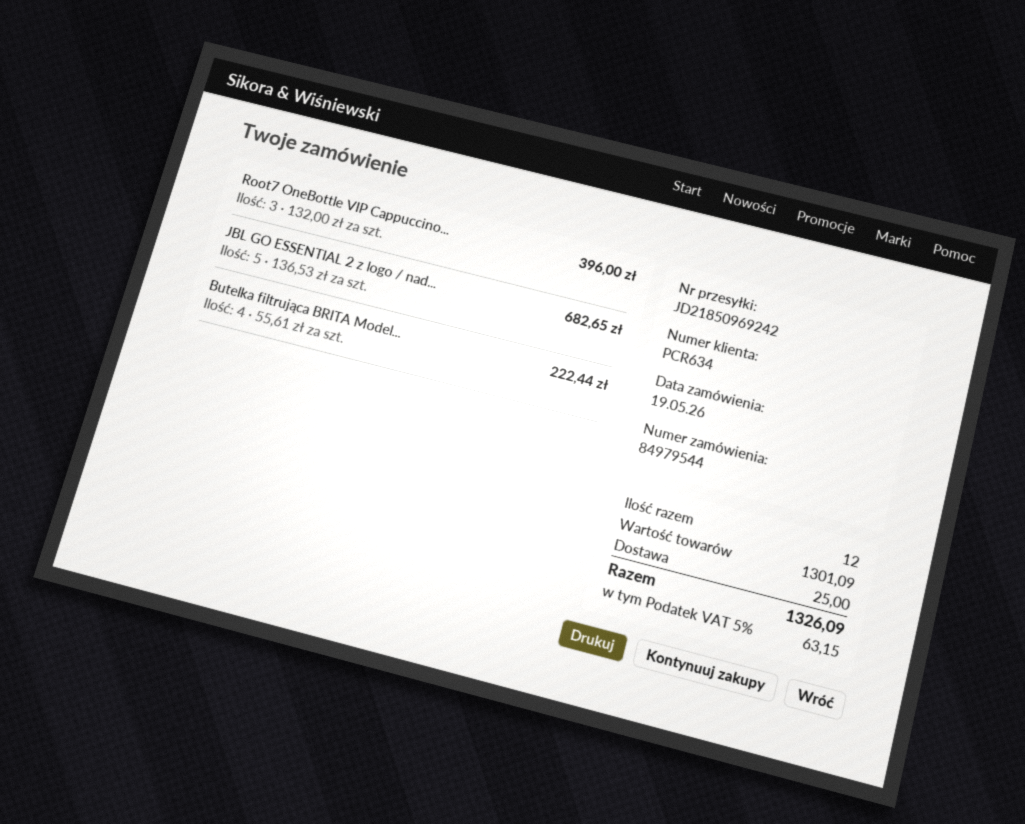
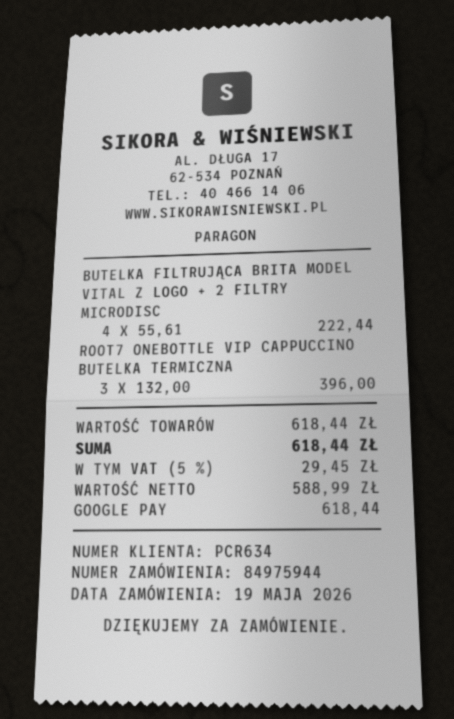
order number: 84979544 -> 84975944
JBL GO ESSENTIAL 2 z logo / nad...: 5 x 136.53 = 682.65 -> none
subtotal: 1301.09 -> 618.44
shipping: 25.00 -> none
tax: 5% = 63.15 -> 5% = 29.45
total: 1326.09 -> 618.44

